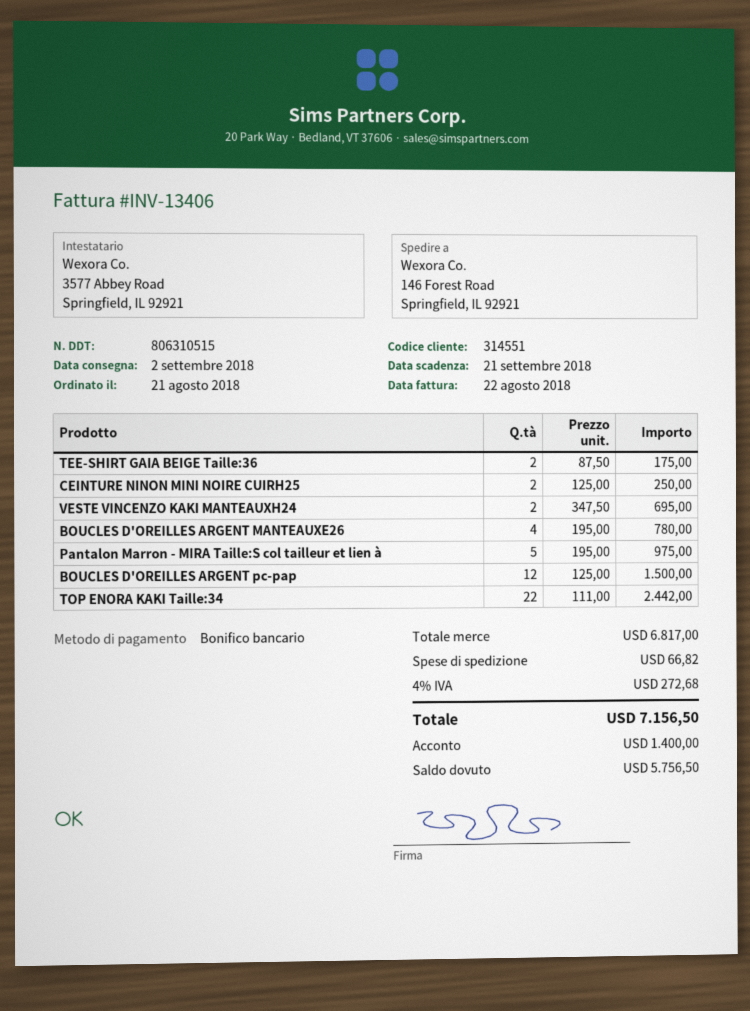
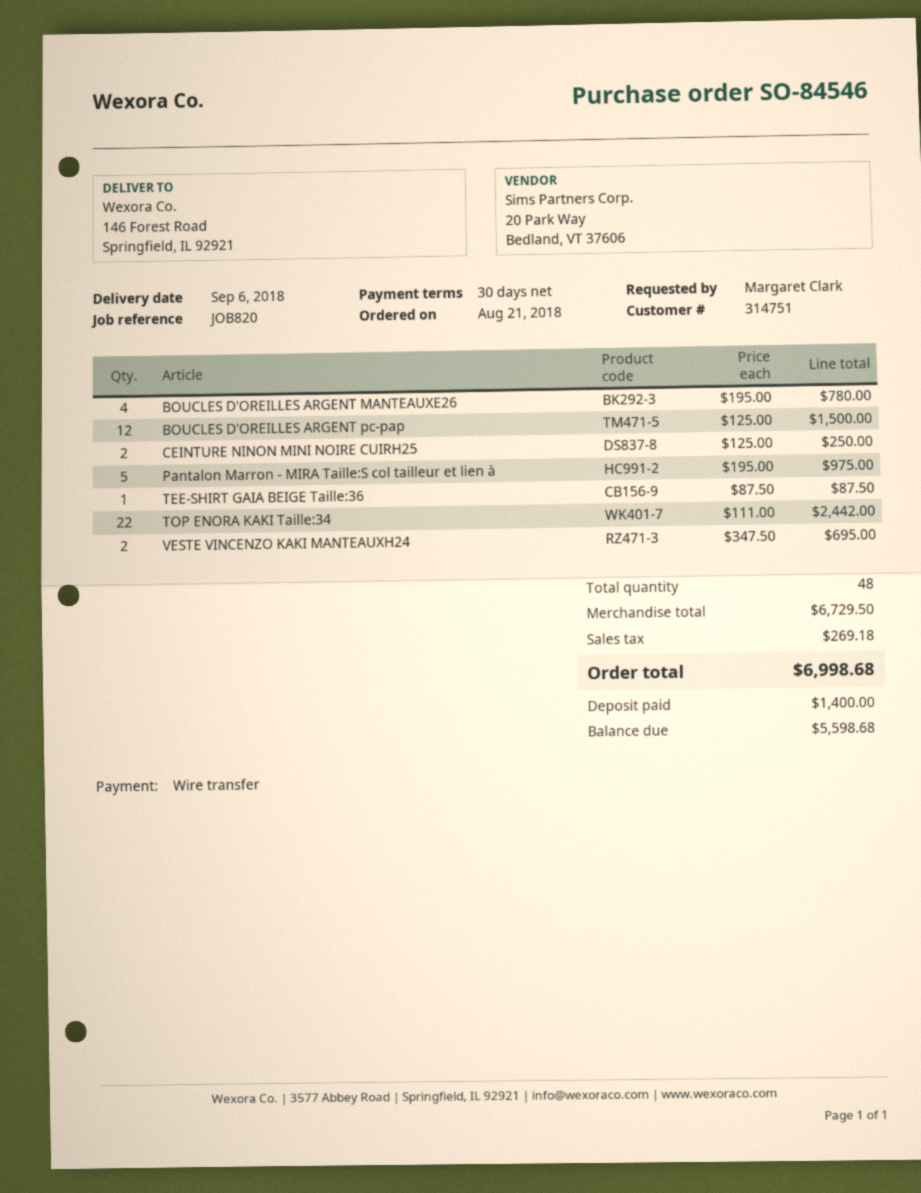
delivery date: 2018-09-02 -> 2018-09-06
customer number: 314551 -> 314751
TEE-SHIRT GAIA BEIGE Taille:36: 2 x 87.50 = 175.00 -> 1 x 87.50 = 87.50
subtotal: 6817.00 -> 6729.50
shipping: 66.82 -> none
tax: 272.68 -> 269.18
total: 7156.50 -> 6998.68
balance: 5756.50 -> 5598.68

